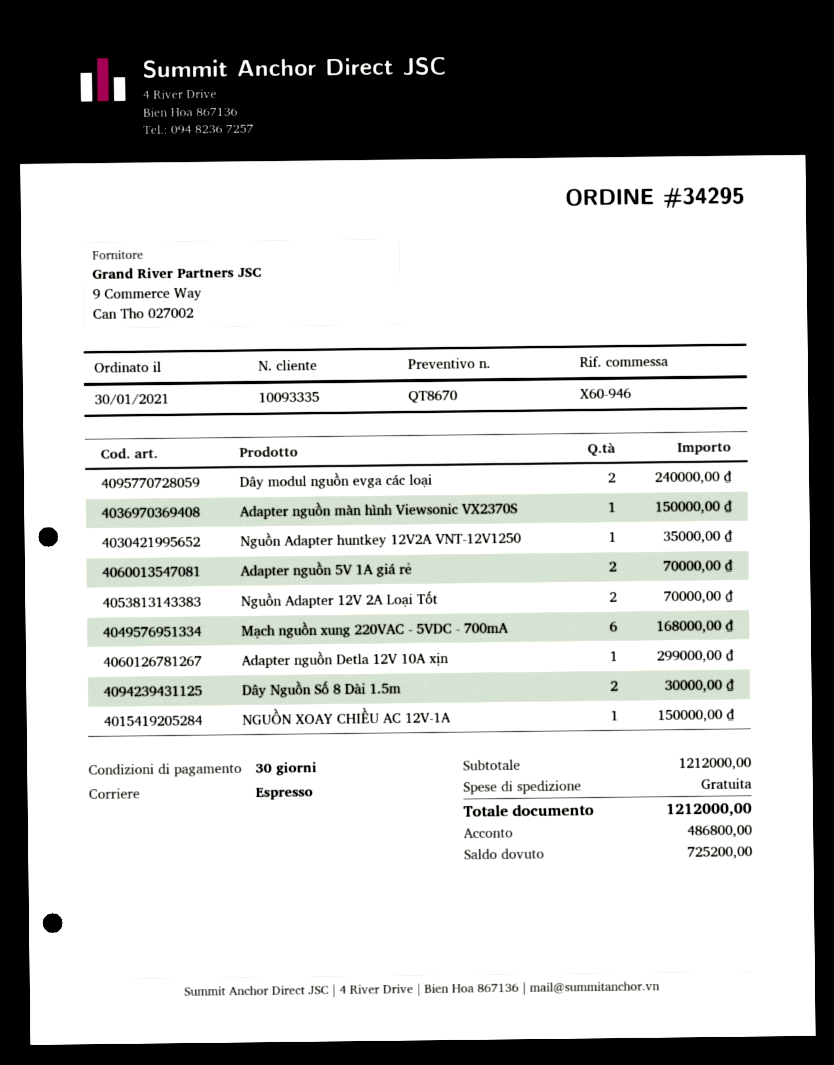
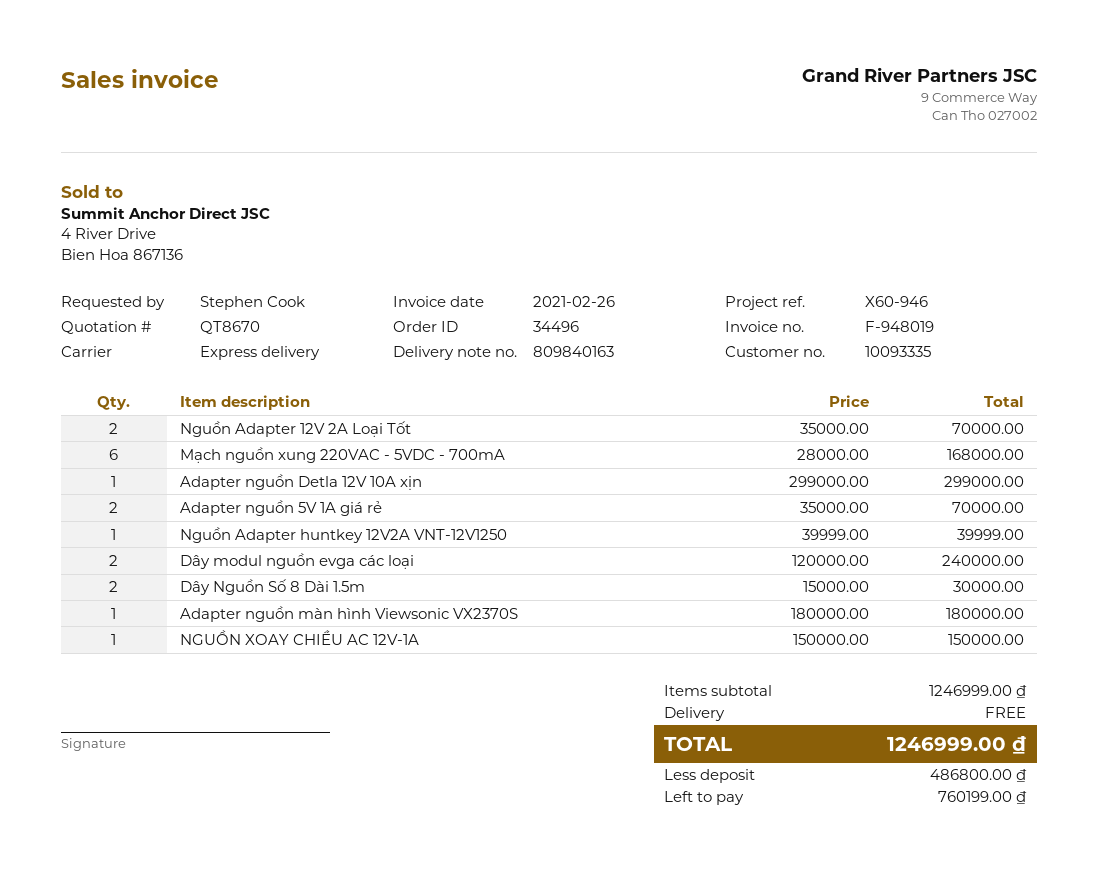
order number: 34295 -> 34496
Adapter nguồn màn hình Viewsonic VX2370S: 1 for 150000.00 -> 1 for 180000.00
Nguồn Adapter huntkey 12V2A VNT-12V1250: 1 for 35000.00 -> 1 for 39999.00
subtotal: 1212000.00 -> 1246999.00
total: 1212000.00 -> 1246999.00
balance: 725200.00 -> 760199.00

